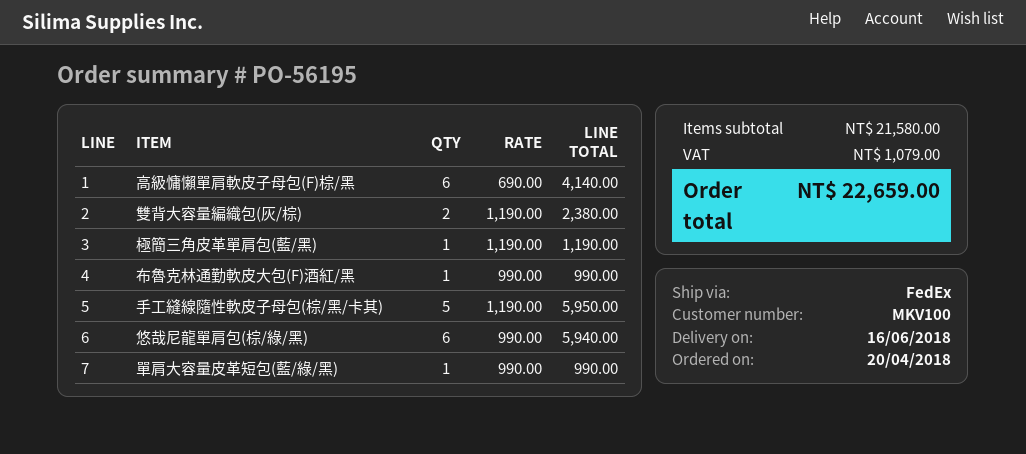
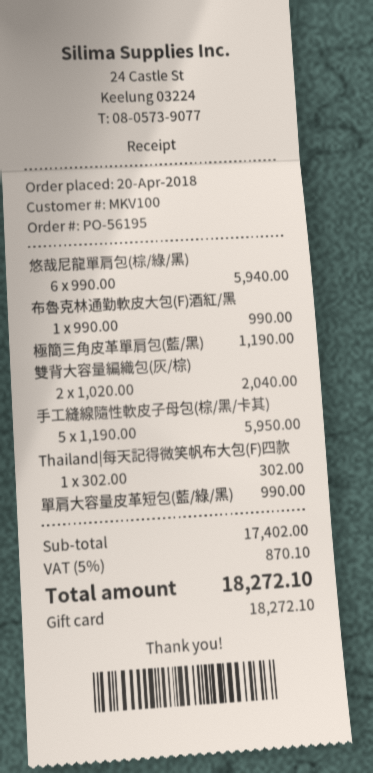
高級慵懶單肩軟皮子母包(F)棕/黑: 6 x 690.00 = 4140.00 -> none
雙背大容量編織包(灰/棕): 2 x 1190.00 = 2380.00 -> 2 x 1020.00 = 2040.00
Thailand|每天記得微笑帆布大包(F)四款: none -> 1 x 302.00 = 302.00
subtotal: 21580.00 -> 17402.00
tax: 1079.00 -> 870.10
total: 22659.00 -> 18272.10

